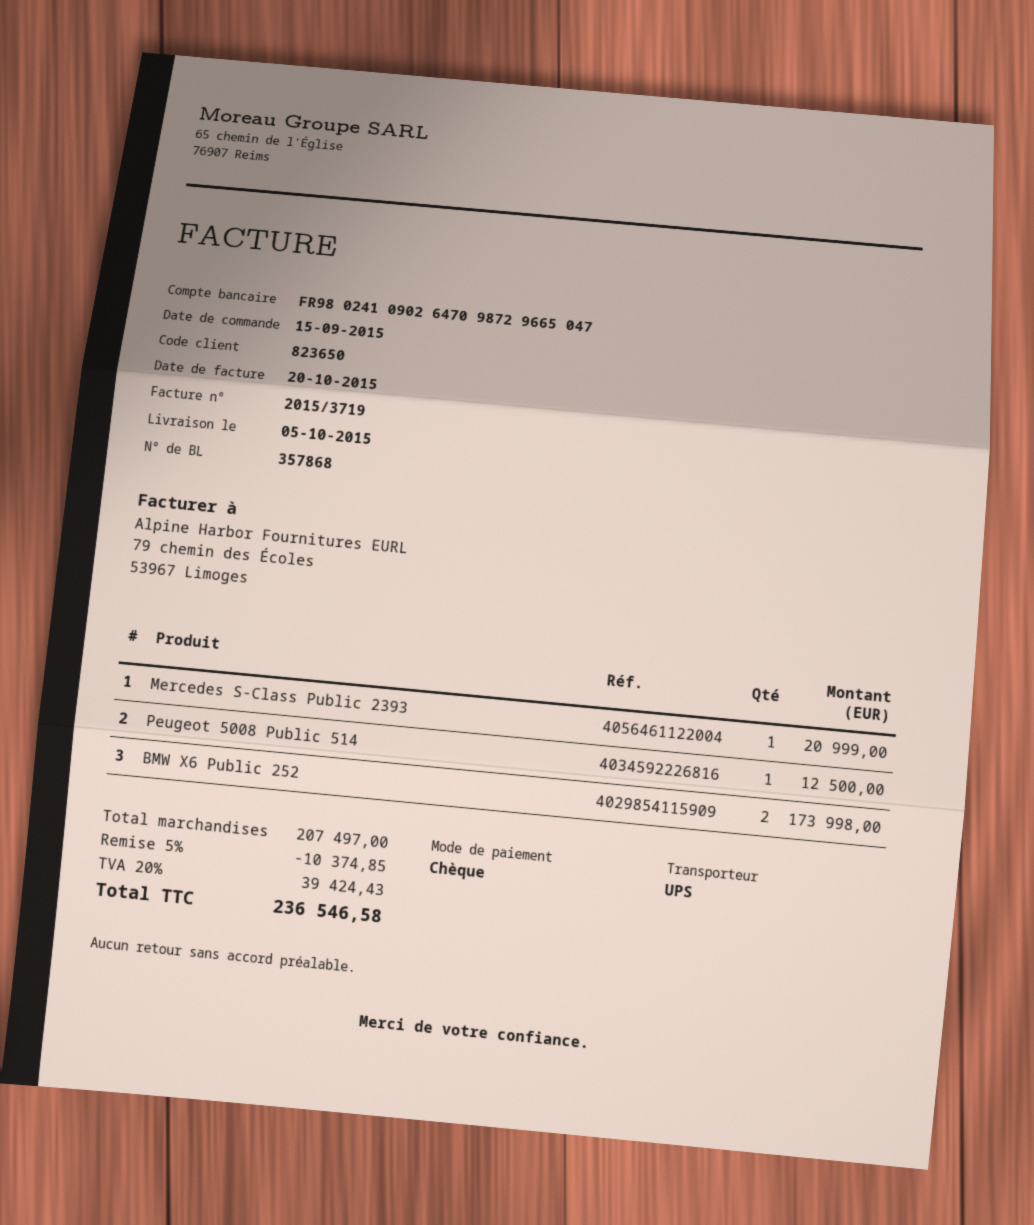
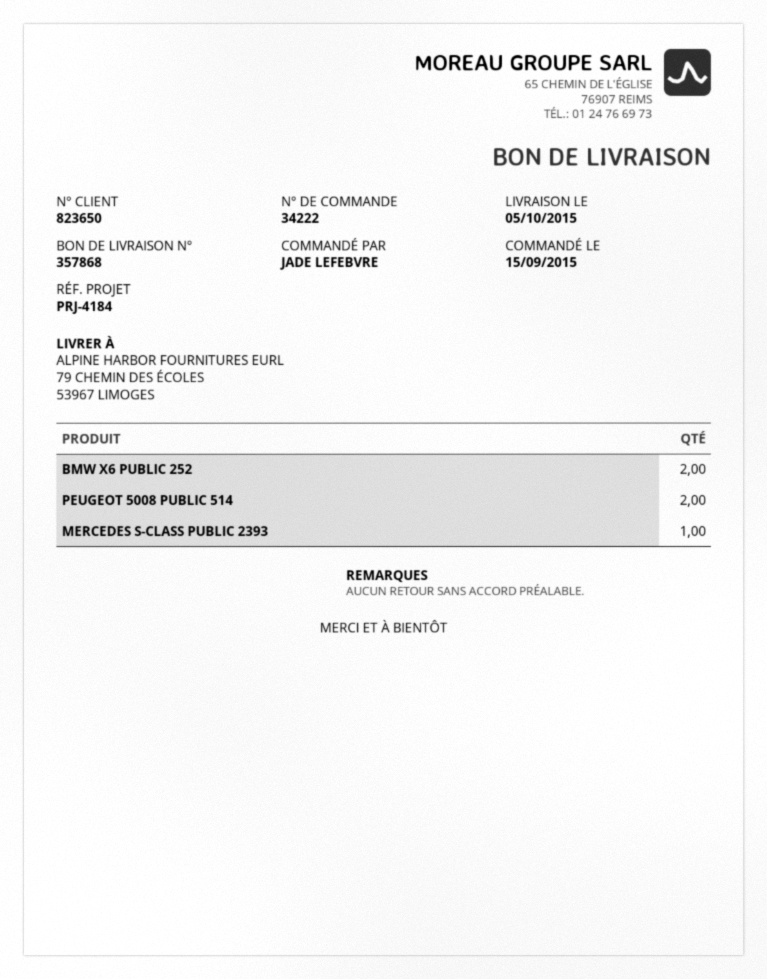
Peugeot 5008 Public 514: 1 -> 2

